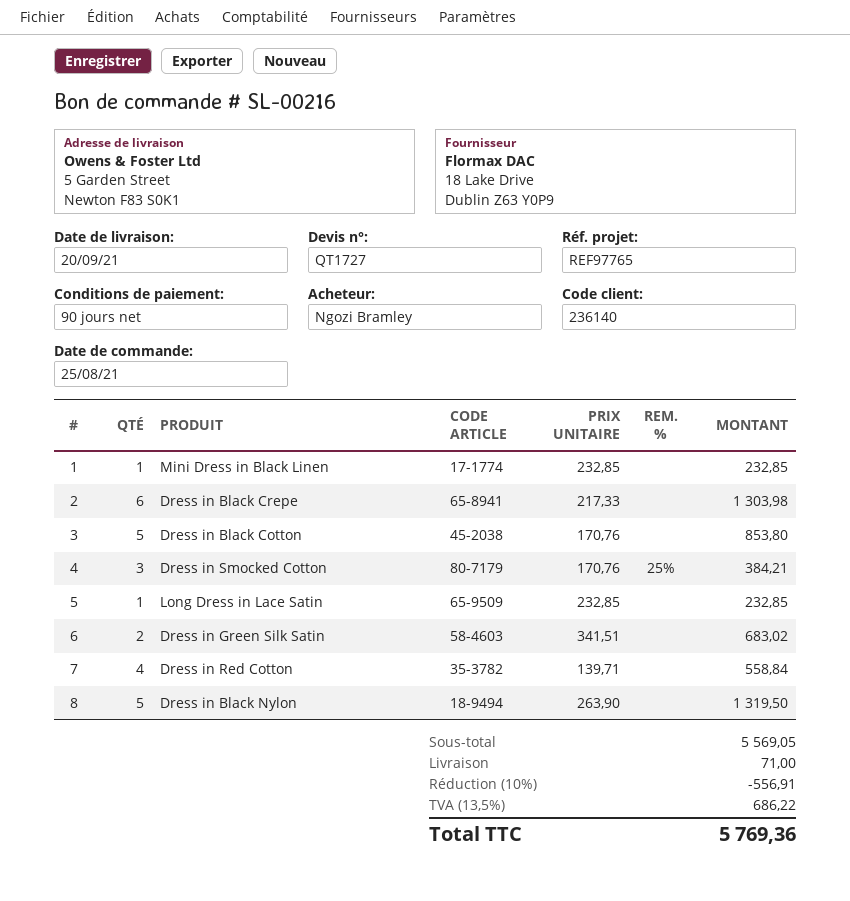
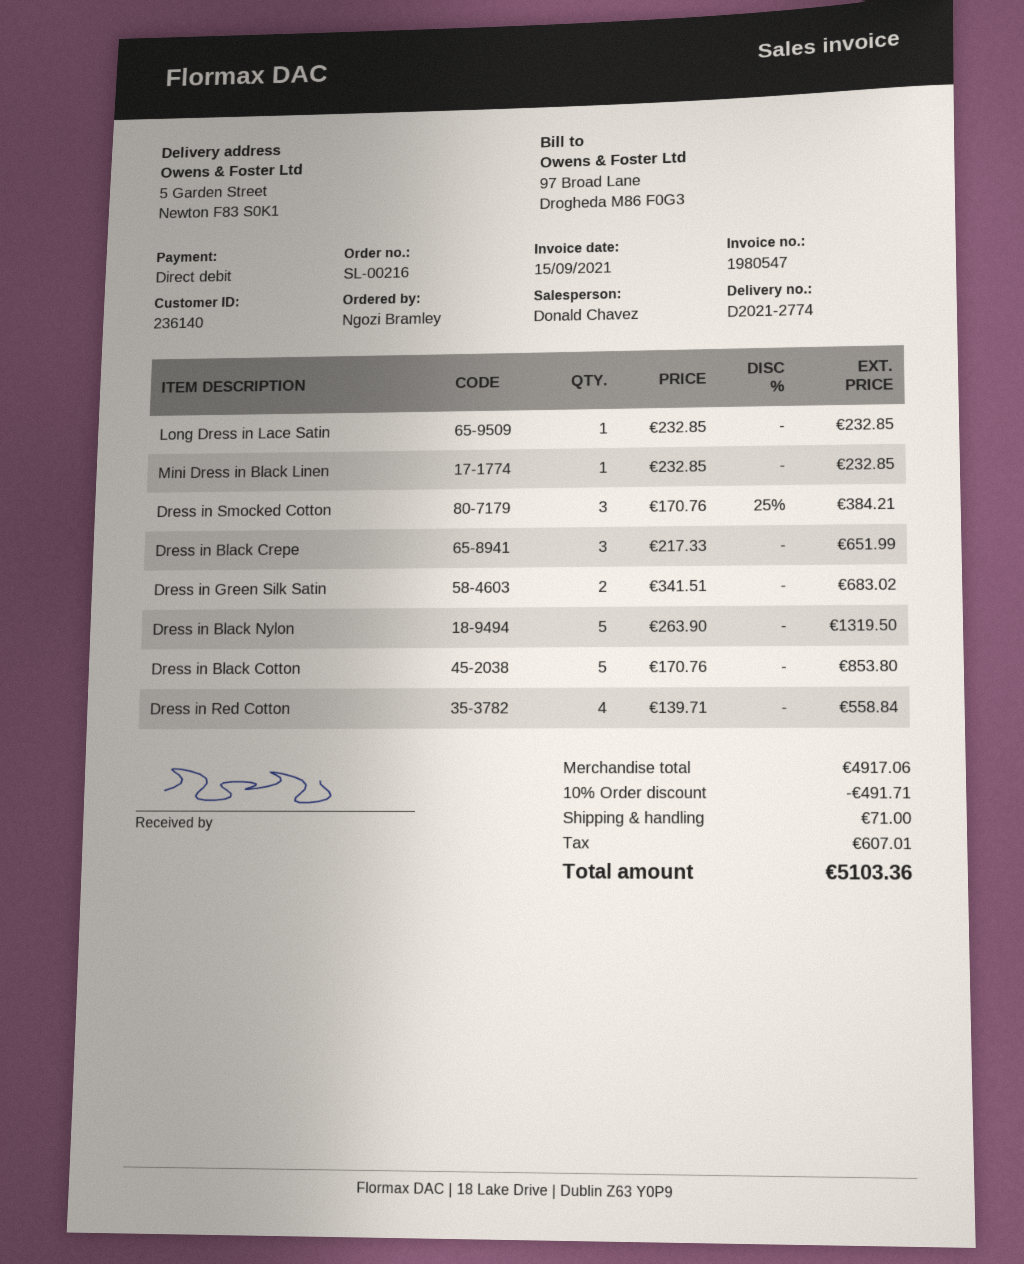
Dress in Black Crepe: 6 x 217.33 = 1303.98 -> 3 x 217.33 = 651.99
subtotal: 5569.05 -> 4917.06
discount: 10% = 556.91 -> 10% = 491.71
tax: 686.22 -> 607.01
total: 5769.36 -> 5103.36

